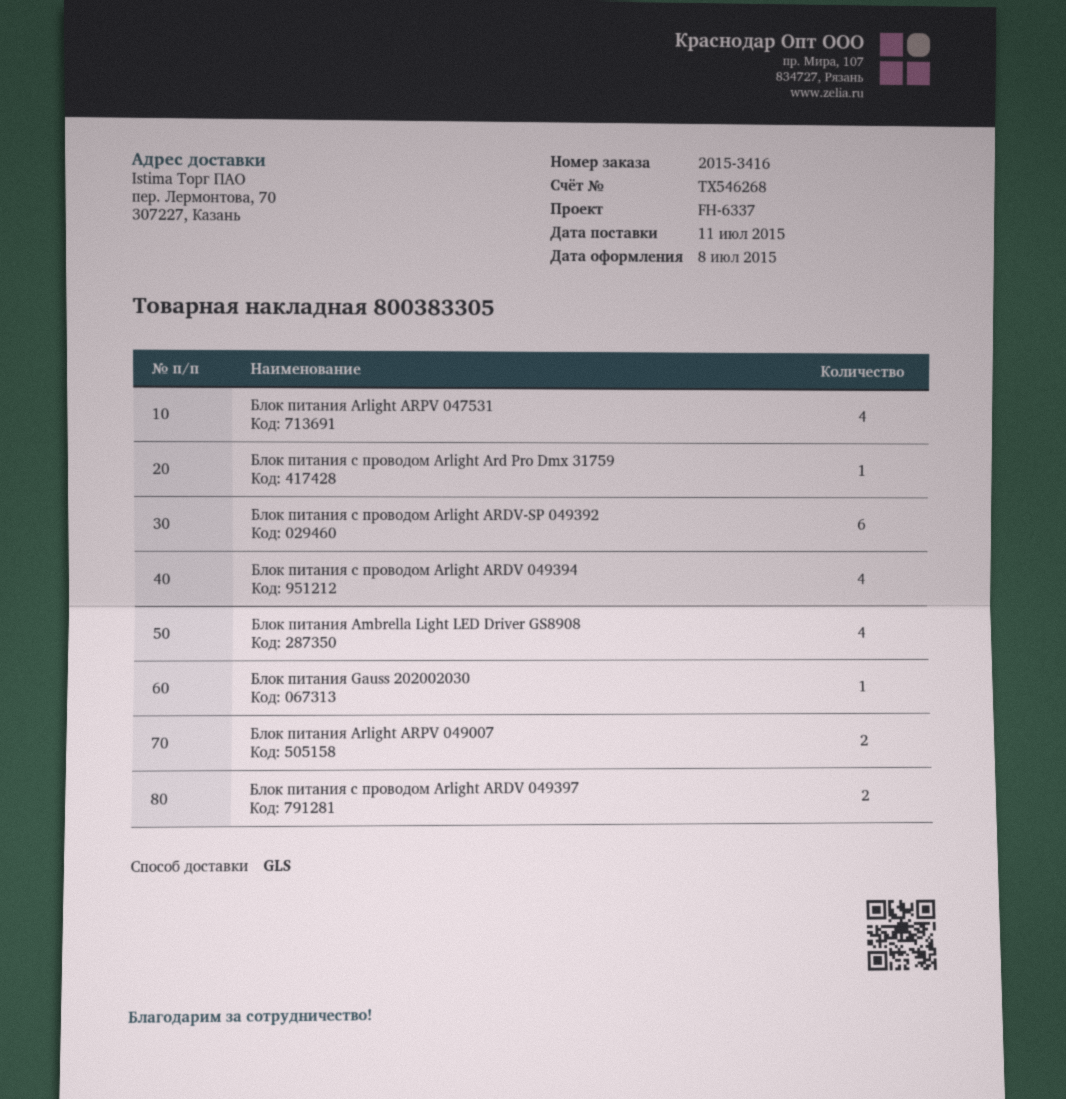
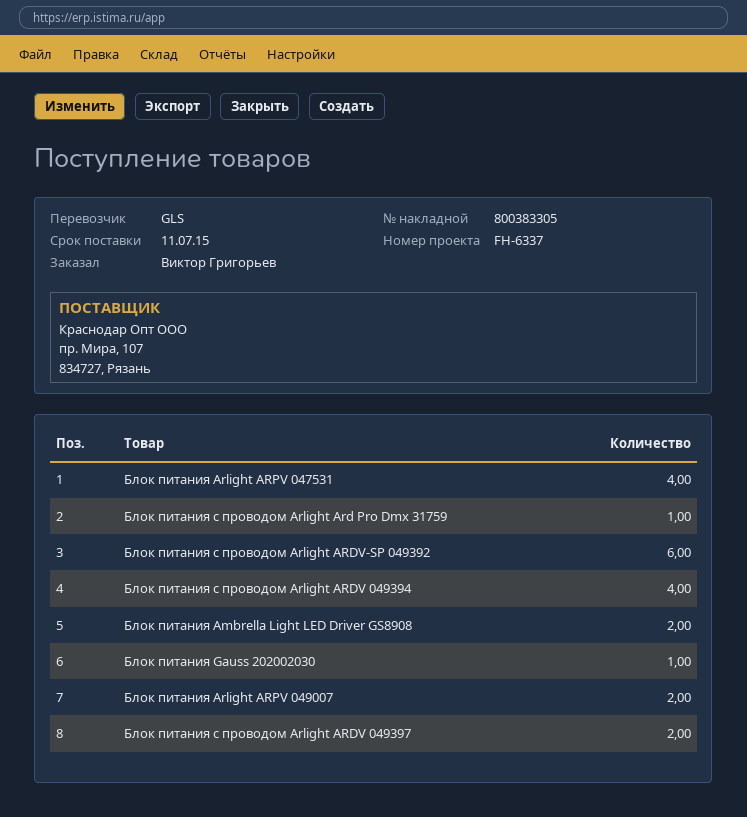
Блок питания Ambrella Light LED Driver GS8908: 4 -> 2

